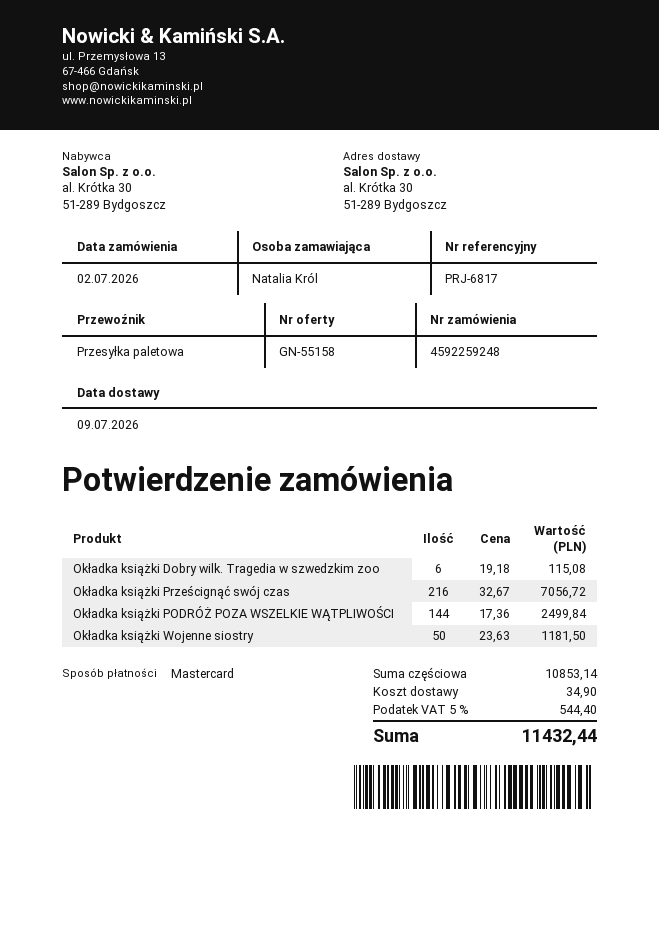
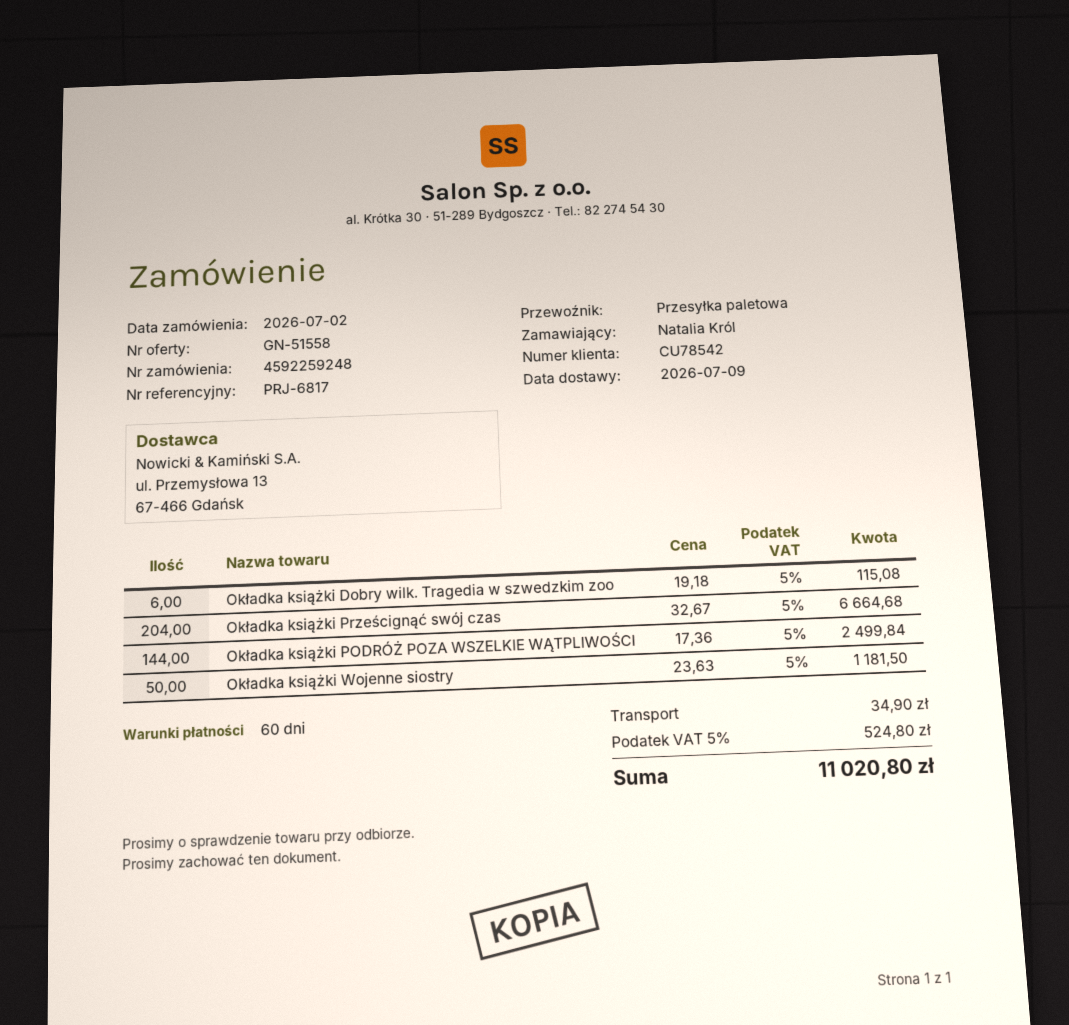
quote number: GN-55158 -> GN-51558
Okładka książki Prześcignąć swój czas: 216 x 32.67 = 7056.72 -> 204 x 32.67 = 6664.68
tax: 5% = 544.40 -> 5% = 524.80
total: 11432.44 -> 11020.80

